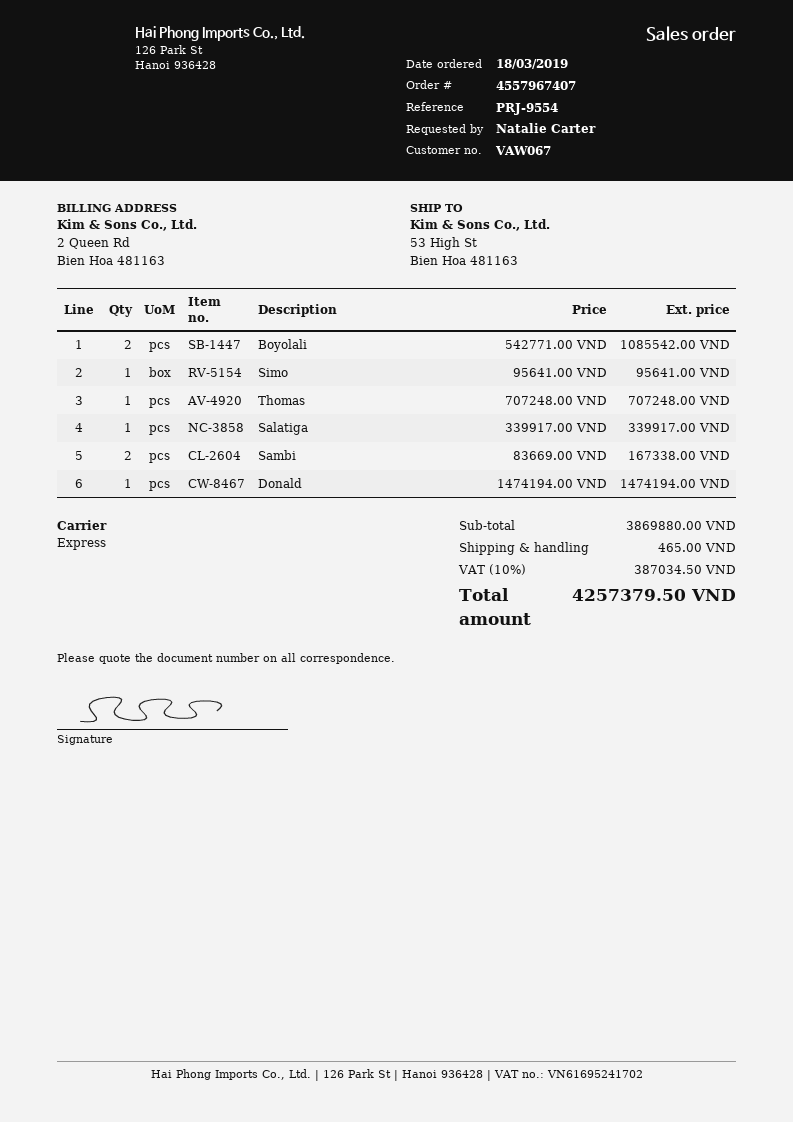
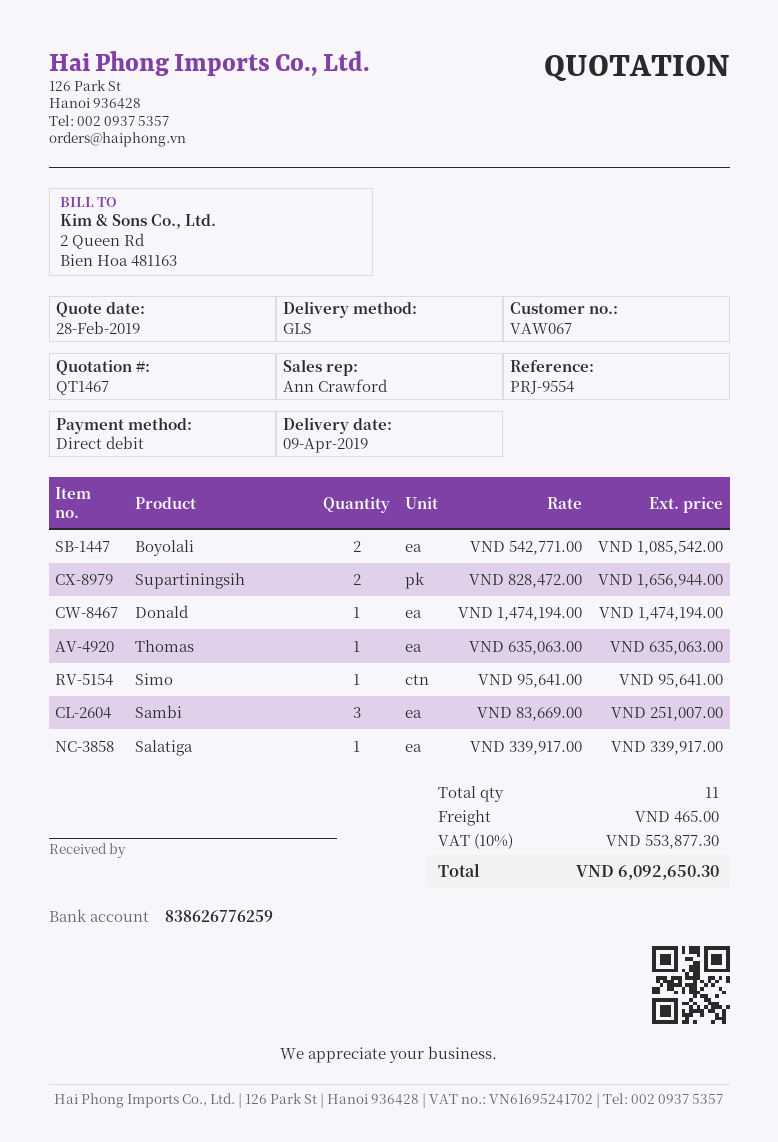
shipping method: express -> GLS
Thomas: 1 x 707248.00 = 707248.00 -> 1 x 635063.00 = 635063.00
Sambi: 2 x 83669.00 = 167338.00 -> 3 x 83669.00 = 251007.00
Supartiningsih: none -> 2 x 828472.00 = 1656944.00
tax: 10% = 387034.50 -> 10% = 553877.30
total: 4257379.50 -> 6092650.30

